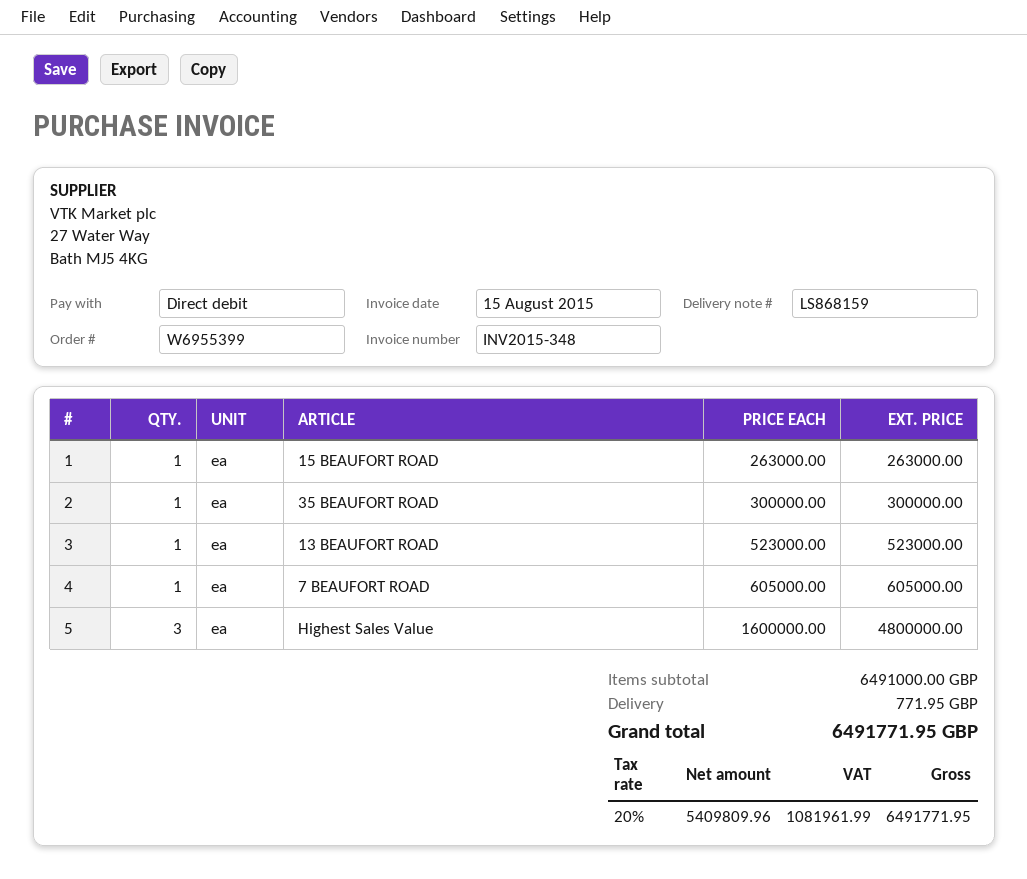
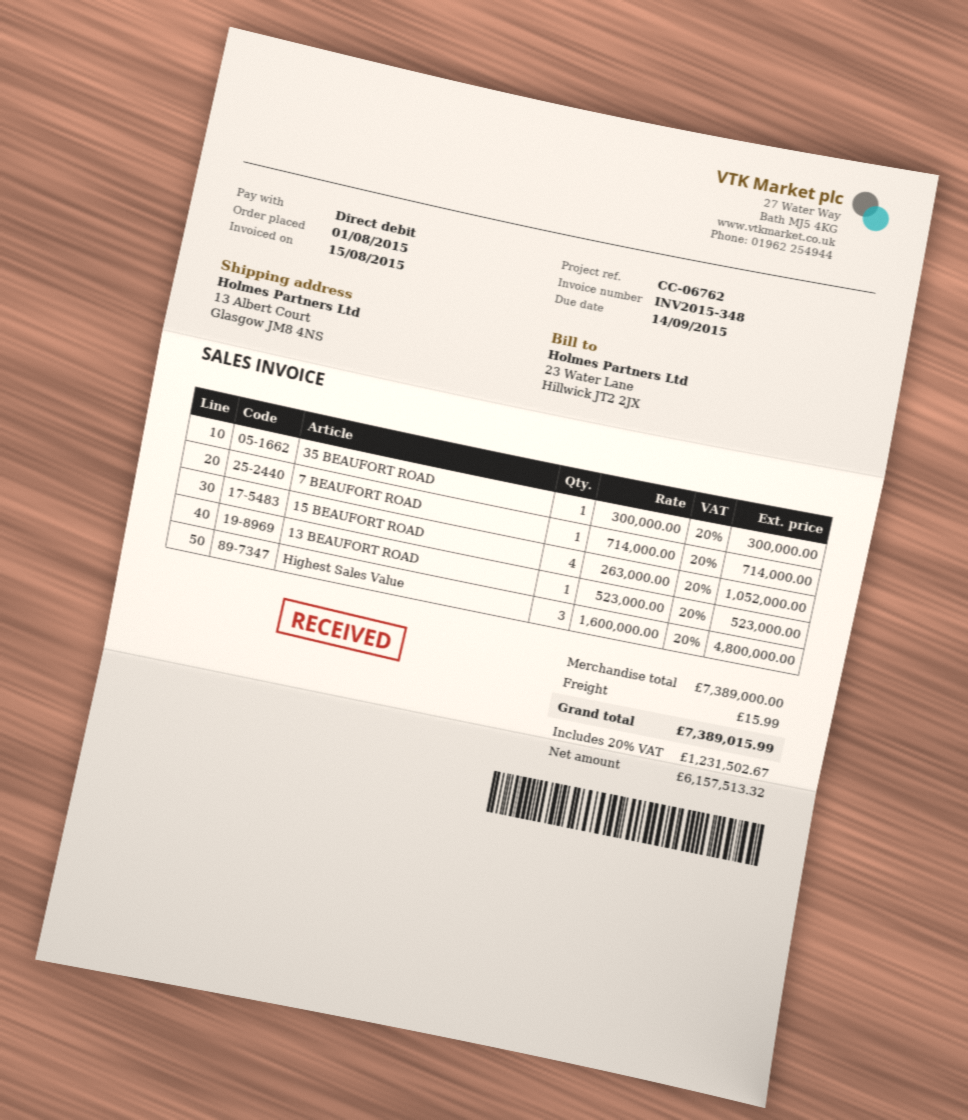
15 BEAUFORT ROAD: 1 x 263000.00 = 263000.00 -> 4 x 263000.00 = 1052000.00
7 BEAUFORT ROAD: 1 x 605000.00 = 605000.00 -> 1 x 714000.00 = 714000.00
subtotal: 6491000.00 -> 7389000.00
shipping: 771.95 -> 15.99
net: 5409809.96 -> 6157513.32
tax: 20% = 1081961.99 -> 20% = 1231502.67
total: 6491771.95 -> 7389015.99

